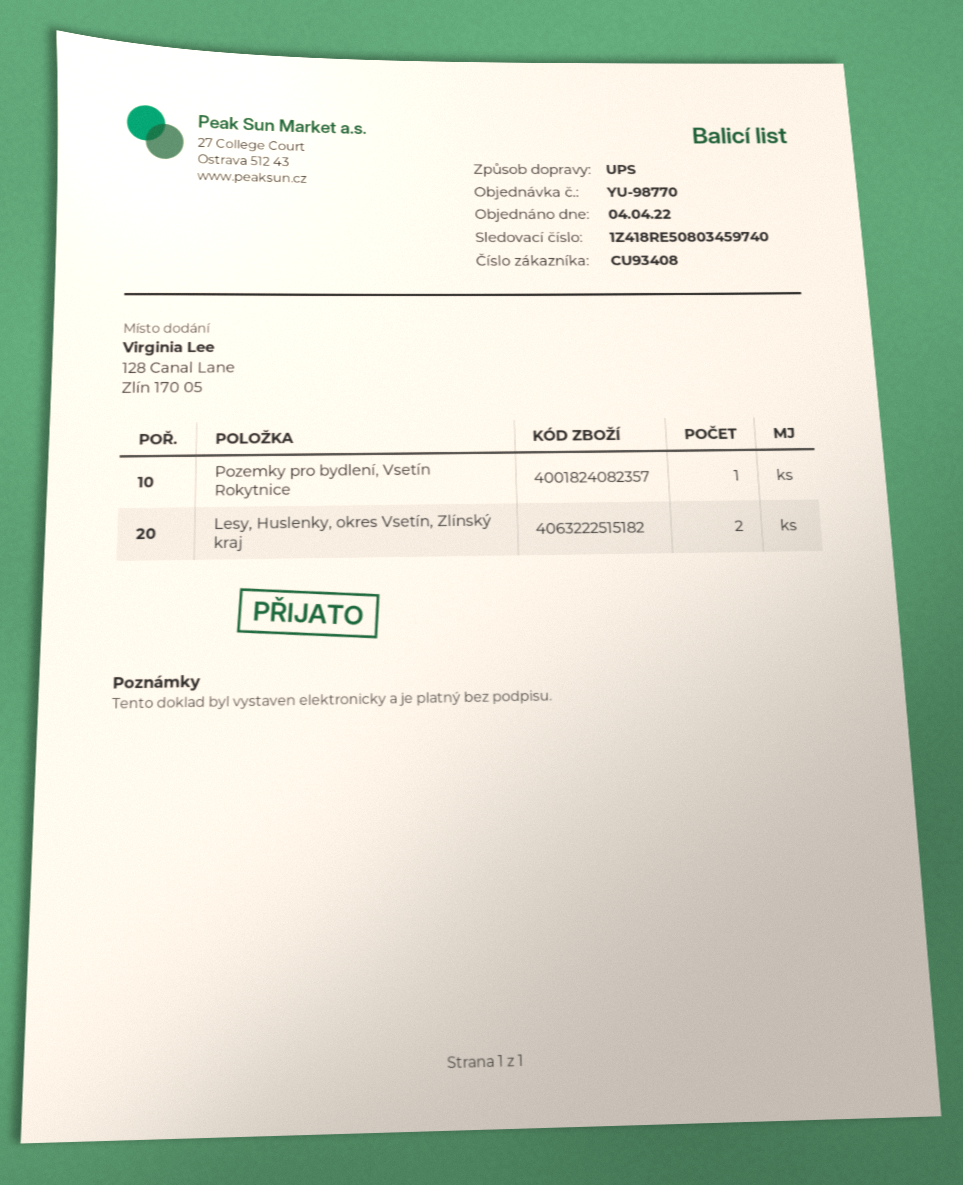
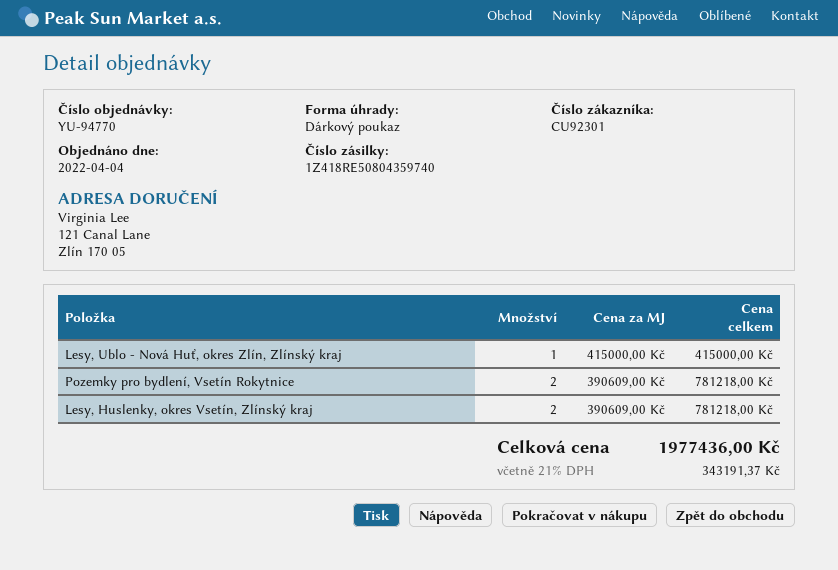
order number: YU-98770 -> YU-94770
customer number: CU93408 -> CU92301
tracking number: 1Z418RE50803459740 -> 1Z418RE50804359740
ship to: 128 Canal Lane, Zlín 170 05 -> 121 Canal Lane, Zlín 170 05
Pozemky pro bydlení, Vsetín Rokytnice: 1 -> 2
Lesy, Ublo - Nová Huť, okres Zlín, Zlínský kraj: none -> 1

